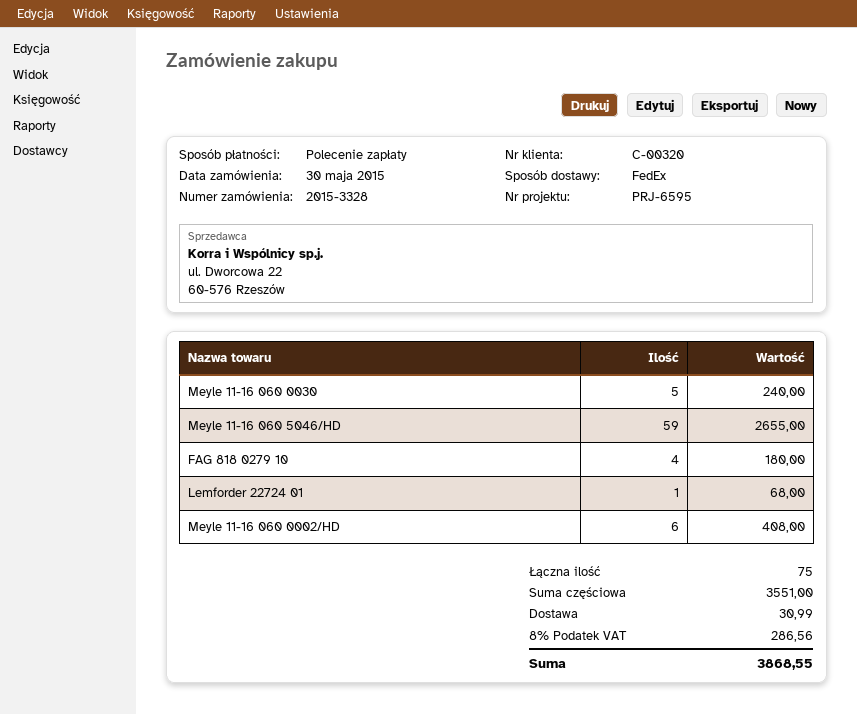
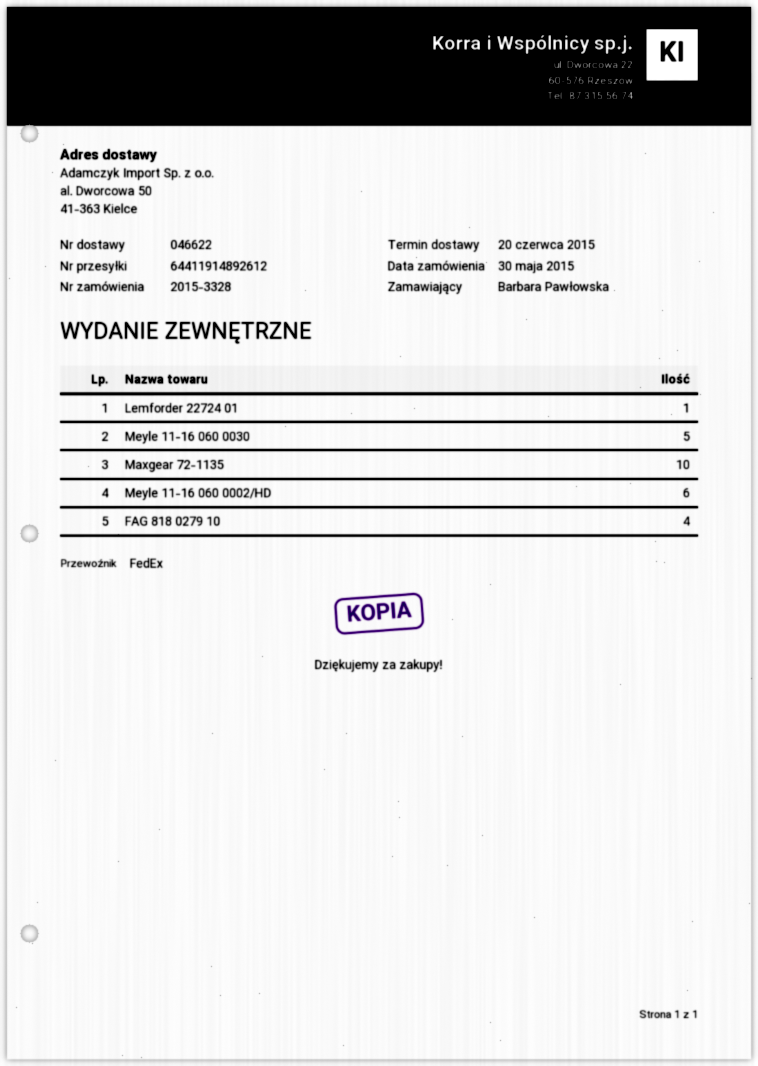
Meyle 11-16 060 5046/HD: 59 -> none
Maxgear 72-1135: none -> 10

